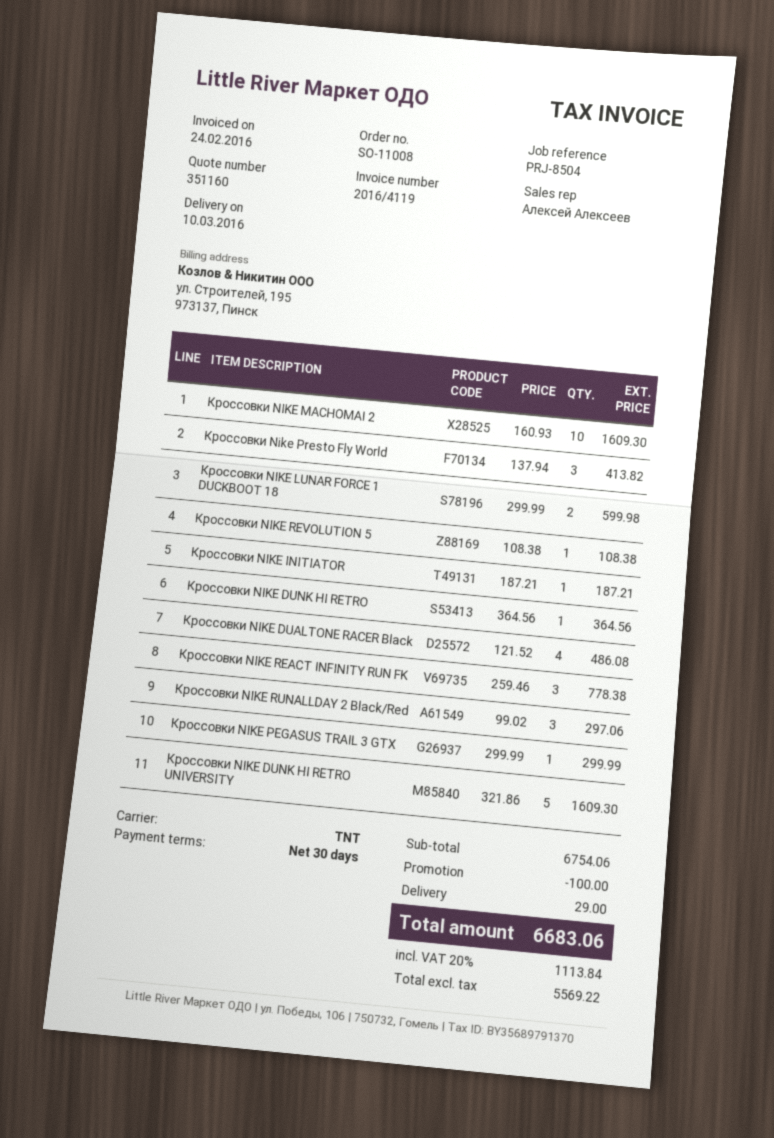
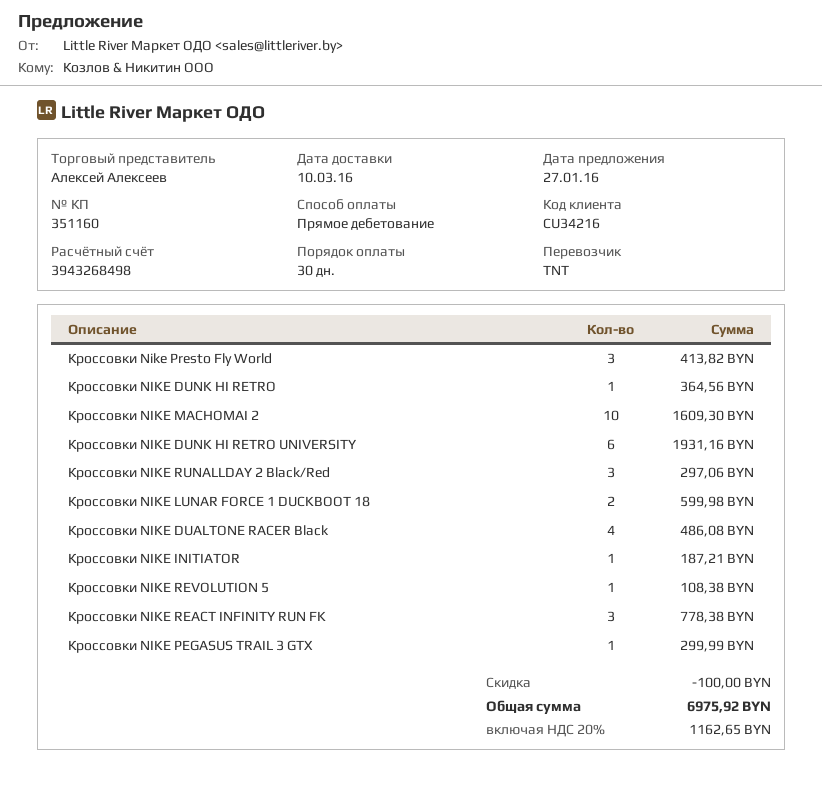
Кроссовки NIKE DUNK HI RETRO UNIVERSITY: 5 for 1609.30 -> 6 for 1931.16
shipping: 29.00 -> none
tax: 20% = 1113.84 -> 20% = 1162.65
total: 6683.06 -> 6975.92

